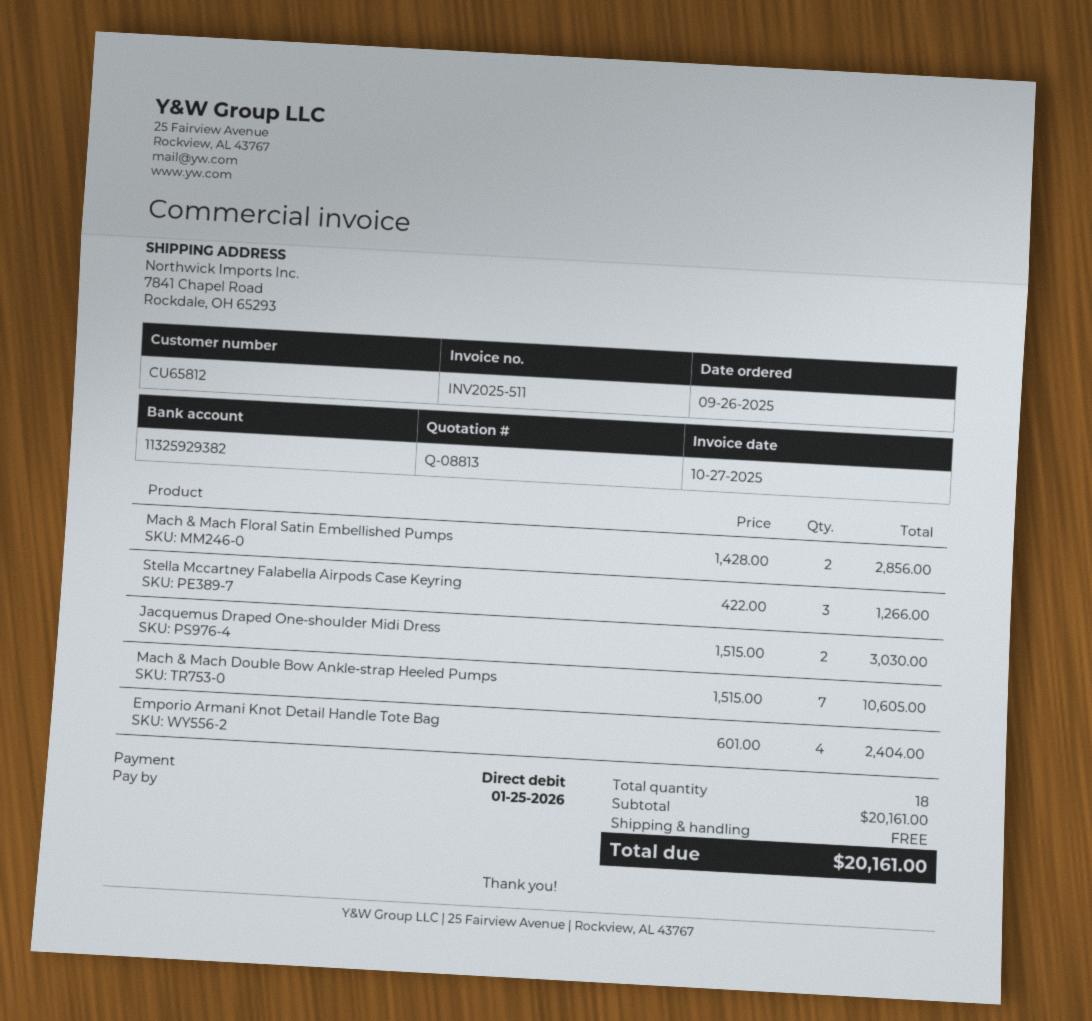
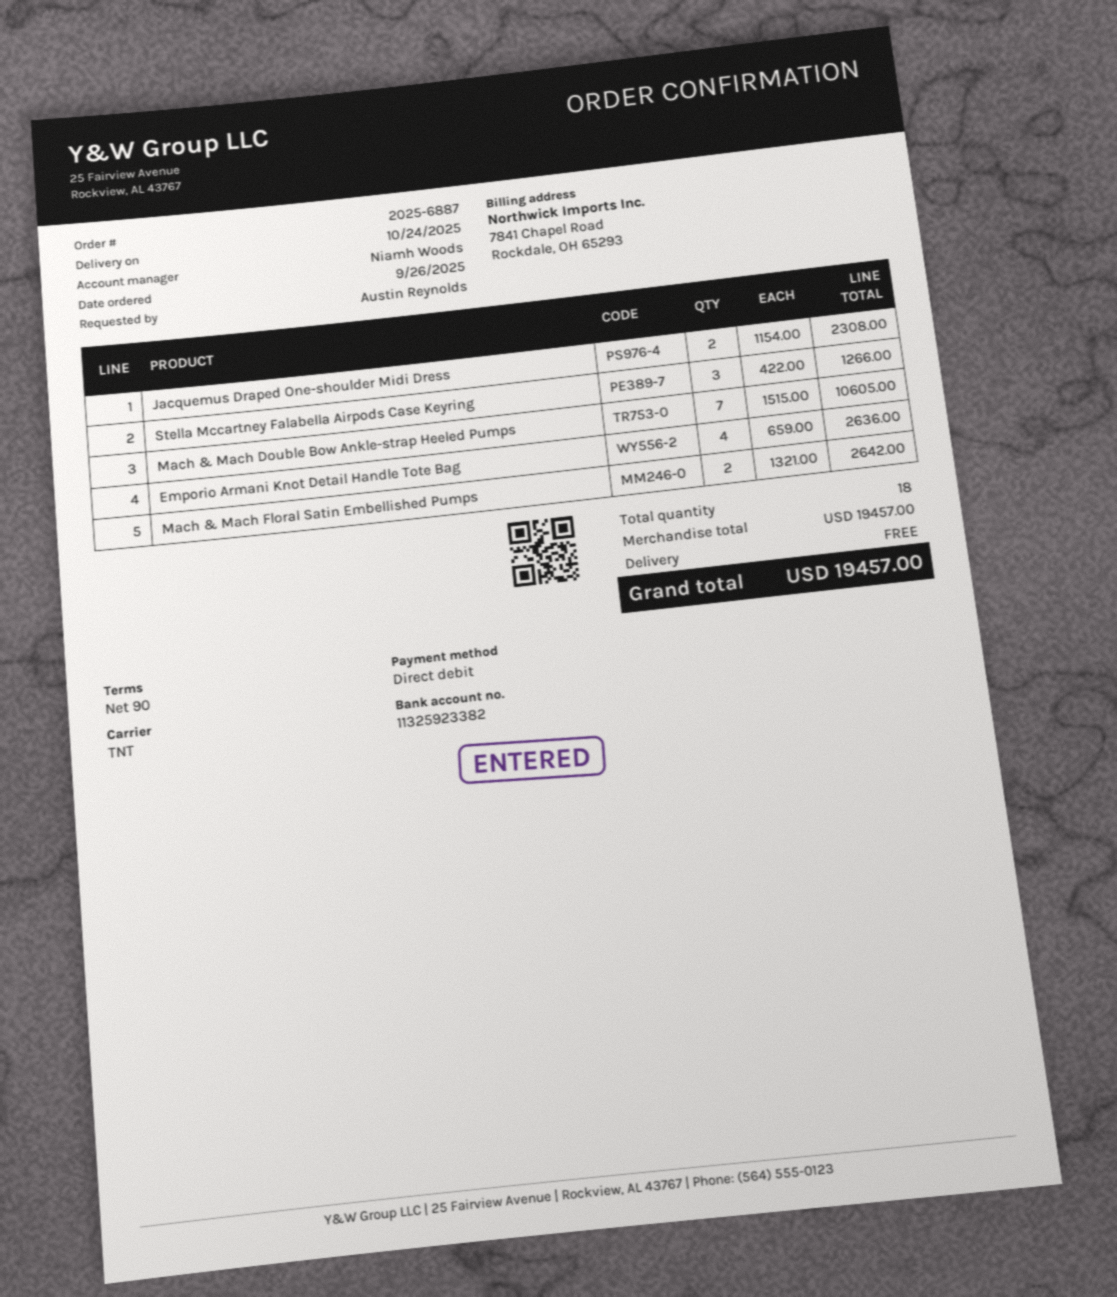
bank account: 11325929382 -> 11325923382
Mach & Mach Floral Satin Embellished Pumps: 2 x 1428.00 = 2856.00 -> 2 x 1321.00 = 2642.00
Jacquemus Draped One-shoulder Midi Dress: 2 x 1515.00 = 3030.00 -> 2 x 1154.00 = 2308.00
Emporio Armani Knot Detail Handle Tote Bag: 4 x 601.00 = 2404.00 -> 4 x 659.00 = 2636.00
subtotal: 20161.00 -> 19457.00
total: 20161.00 -> 19457.00

